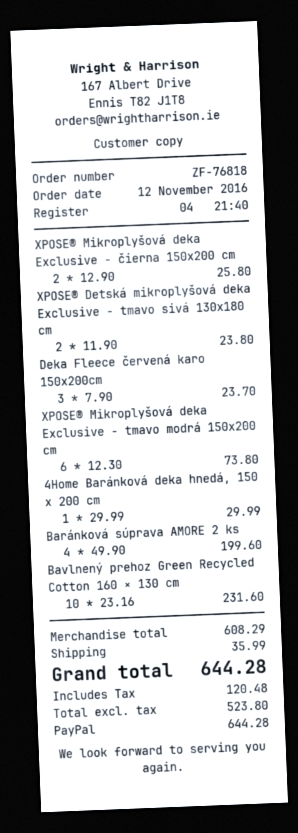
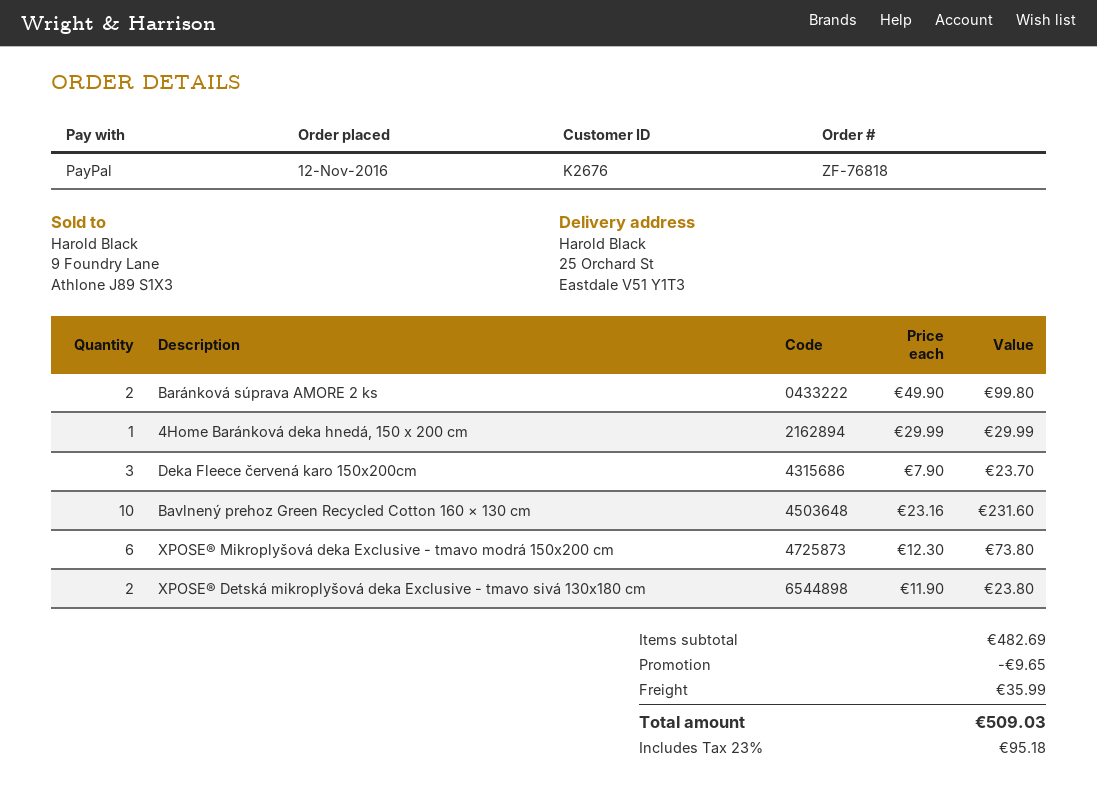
XPOSE® Mikroplyšová deka Exclusive - čierna 150x200 cm: 2 x 12.90 = 25.80 -> none
Baránková súprava AMORE 2 ks: 4 x 49.90 = 199.60 -> 2 x 49.90 = 99.80
subtotal: 608.29 -> 482.69
discount: none -> 9.65
tax: 120.48 -> 95.18
total: 644.28 -> 509.03

